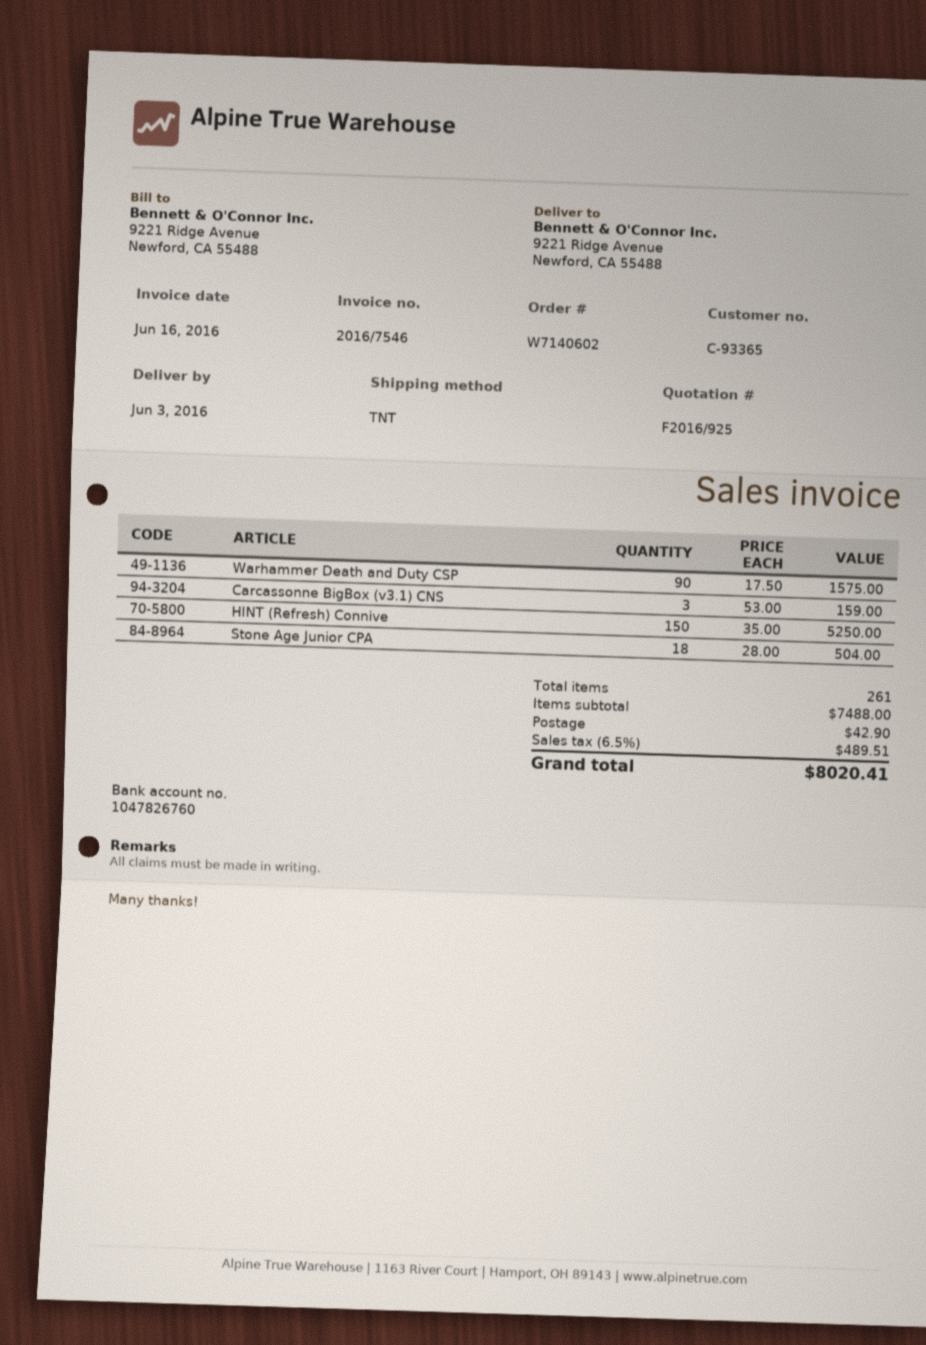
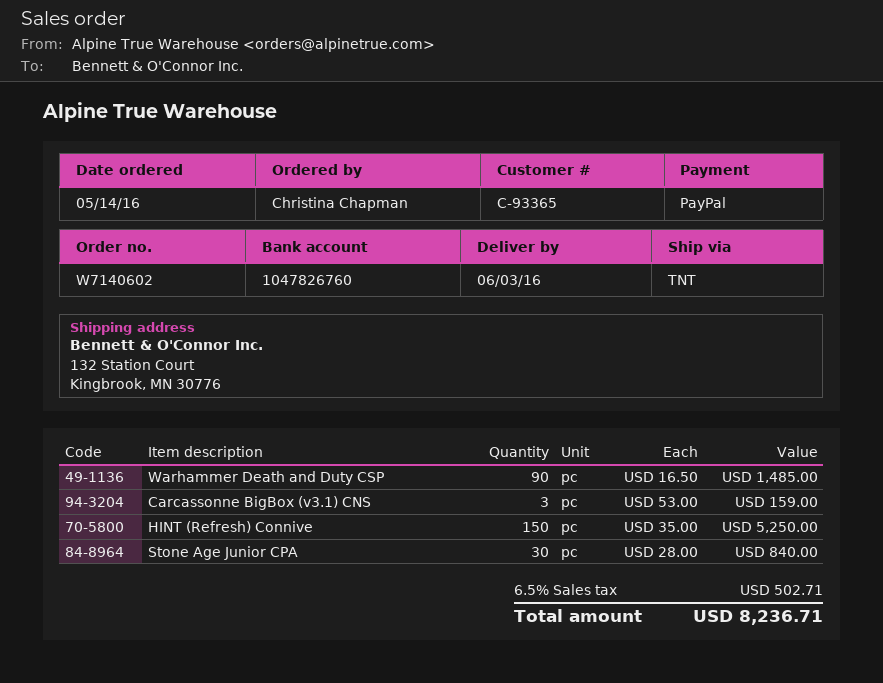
ship to: 9221 Ridge Avenue, Newford, CA 55488 -> 132 Station Court, Kingbrook, MN 30776
Warhammer Death and Duty CSP: 90 x 17.50 = 1575.00 -> 90 x 16.50 = 1485.00
Stone Age Junior CPA: 18 x 28.00 = 504.00 -> 30 x 28.00 = 840.00
shipping: 42.90 -> none
tax: 6.5% = 489.51 -> 6.5% = 502.71
total: 8020.41 -> 8236.71

